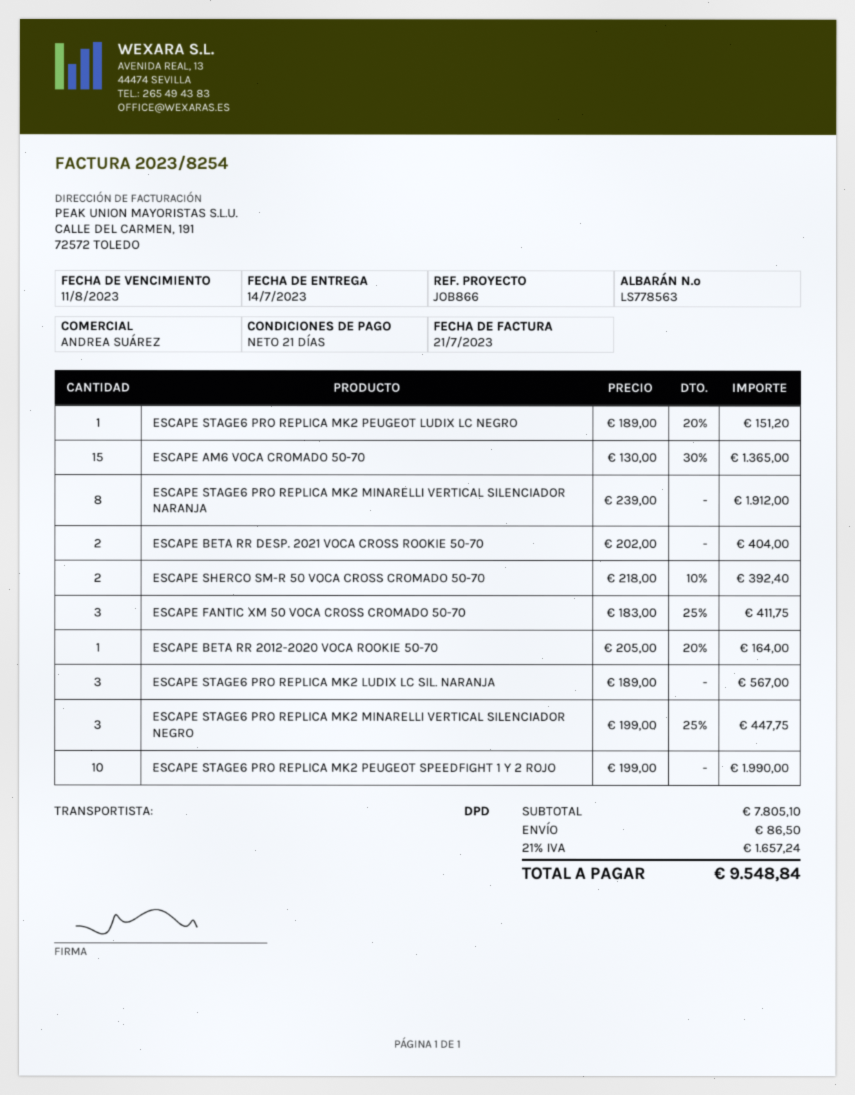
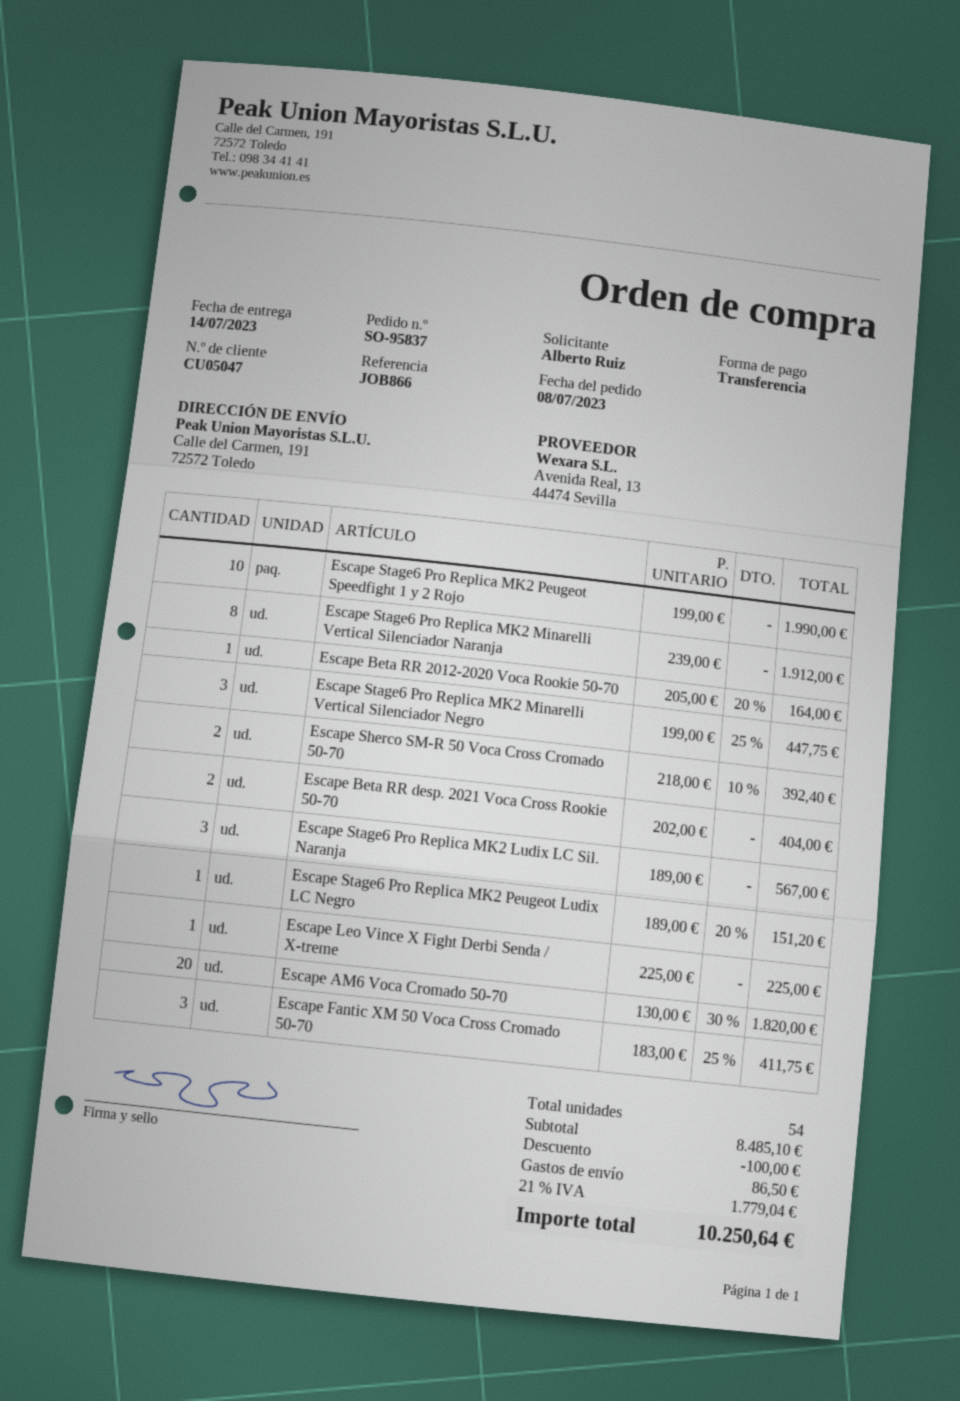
ESCAPE AM6 VOCA CROMADO 50-70: 15 x 130.00 - 30% = 1365.00 -> 20 x 130.00 - 30% = 1820.00
Escape Leo Vince X Fight Derbi Senda / X-treme: none -> 1 x 225.00 = 225.00
subtotal: 7805.10 -> 8485.10
discount: none -> 100.00
tax: 21% = 1657.24 -> 21% = 1779.04
total: 9548.84 -> 10250.64

